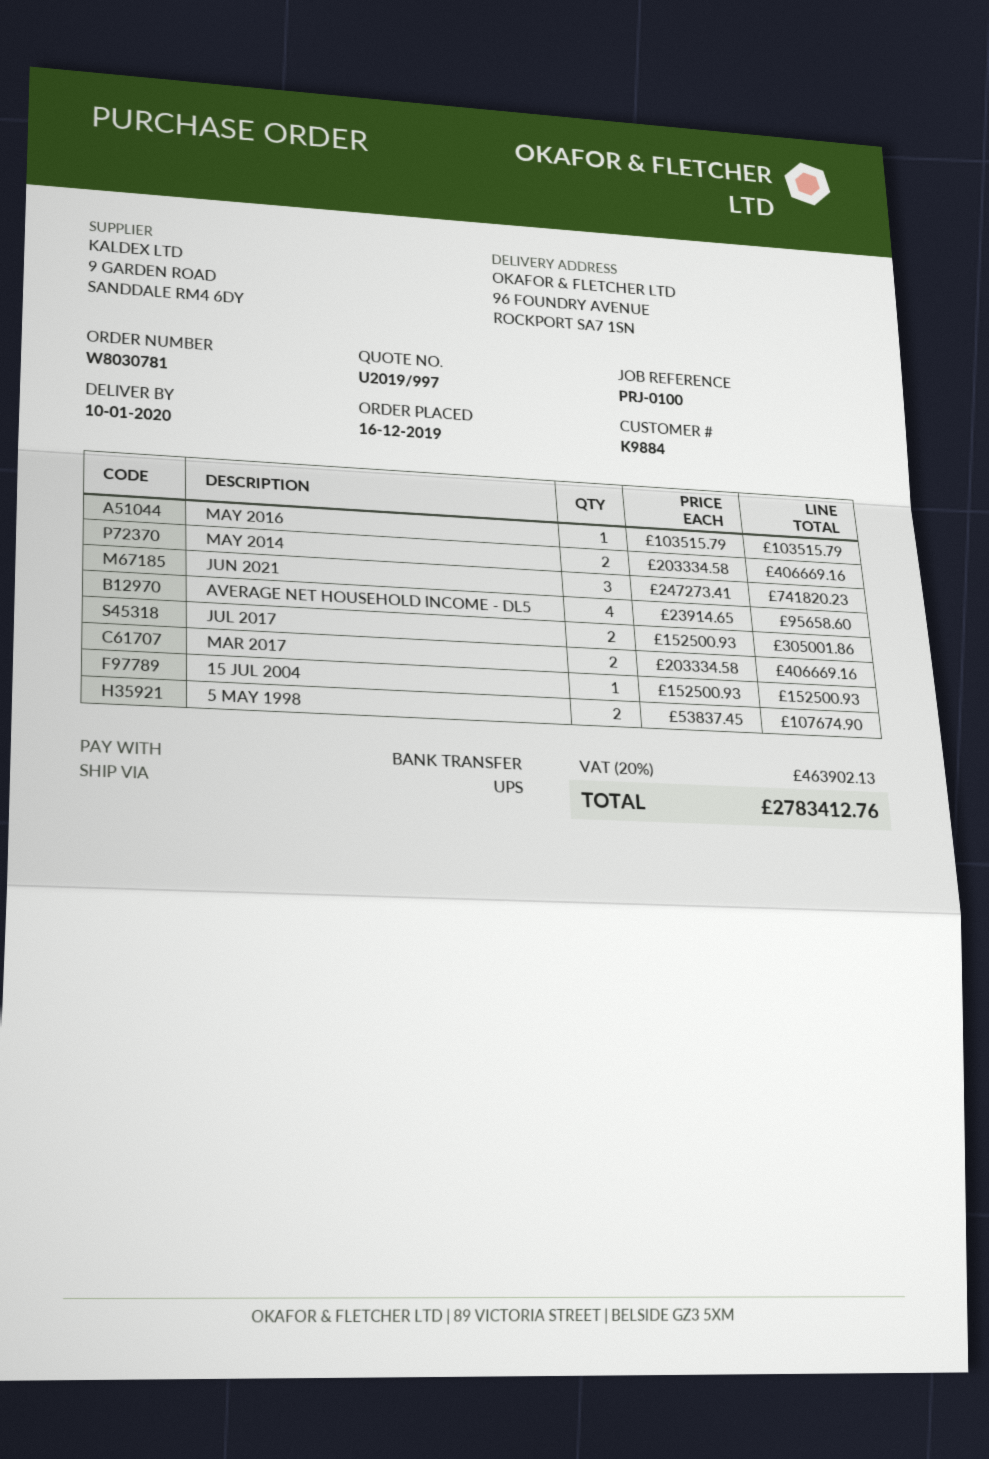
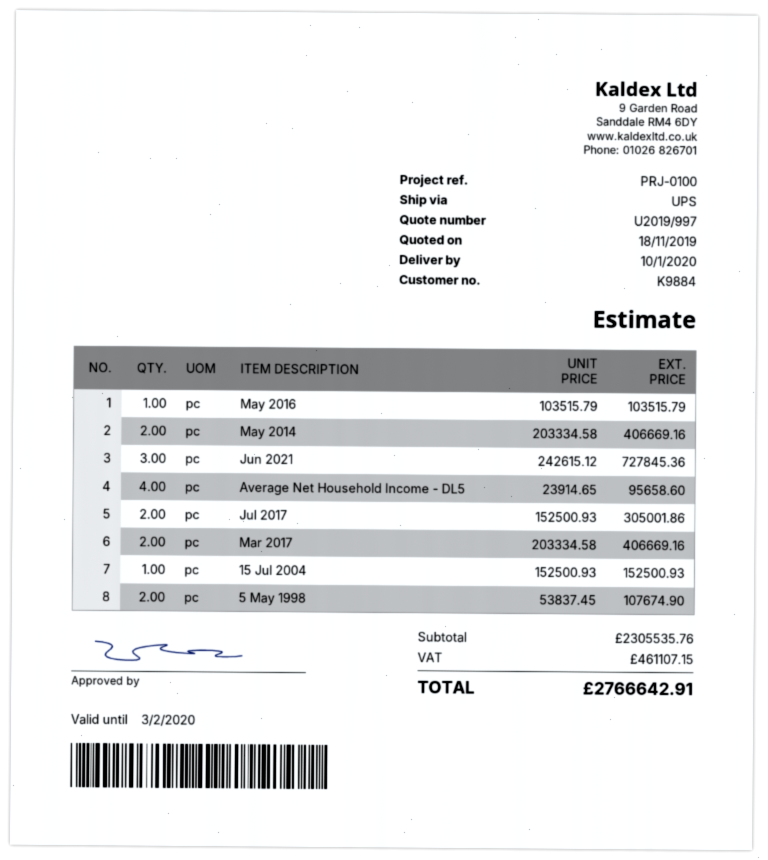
JUN 2021: 3 x 247273.41 = 741820.23 -> 3 x 242615.12 = 727845.36
tax: 463902.13 -> 461107.15
total: 2783412.76 -> 2766642.91

